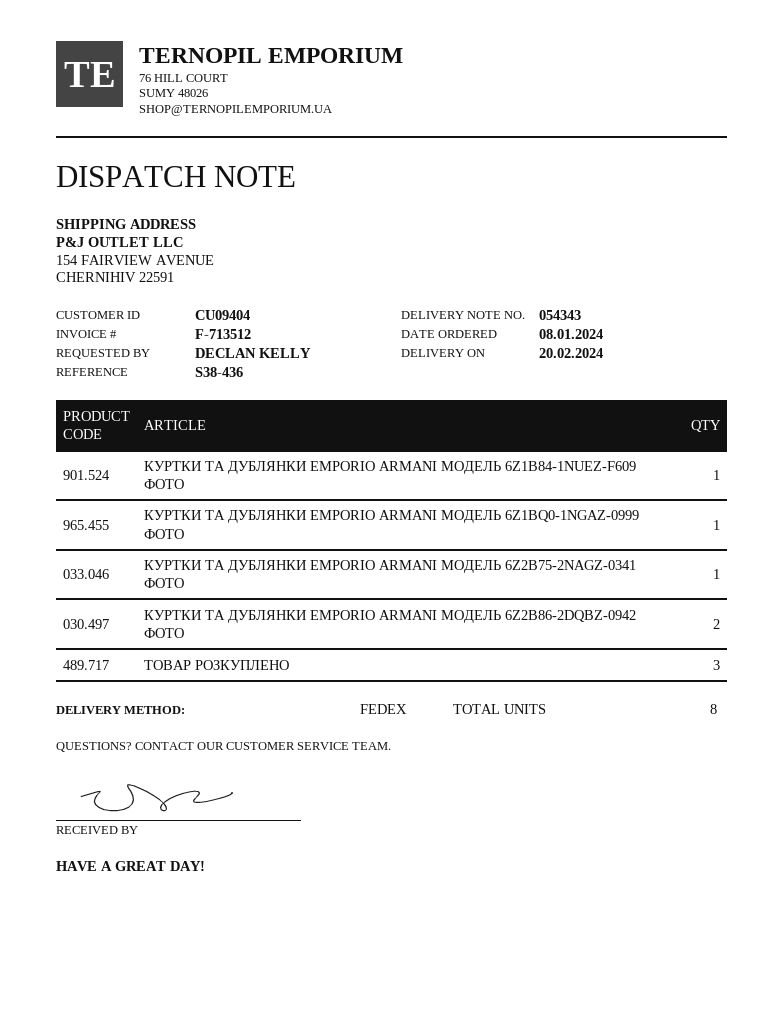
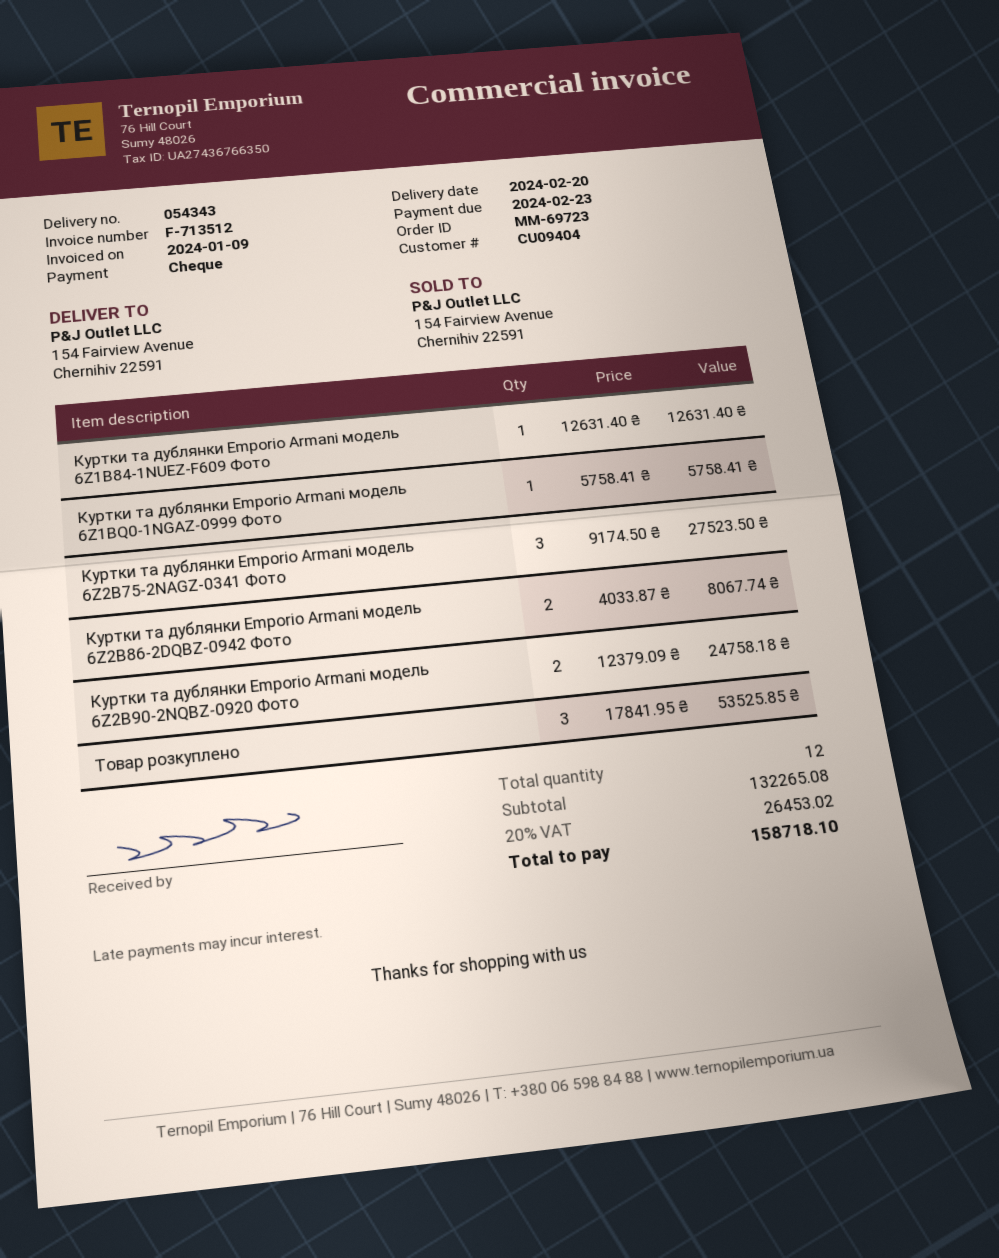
КУРТКИ ТА ДУБЛЯНКИ EMPORIO ARMANI МОДЕЛЬ 6Z2B75-2NAGZ-0341 ФОТО: 1 -> 3
Куртки та дублянки Emporio Armani модель 6Z2B90-2NQBZ-0920 Фото: none -> 2
total quantity: 8 -> 12

